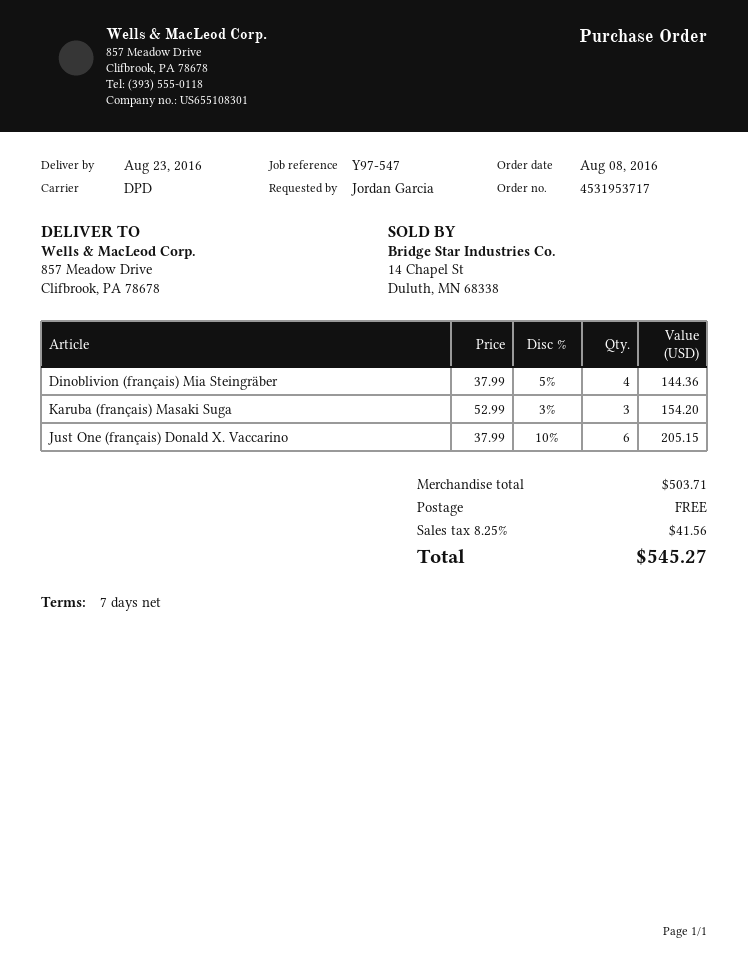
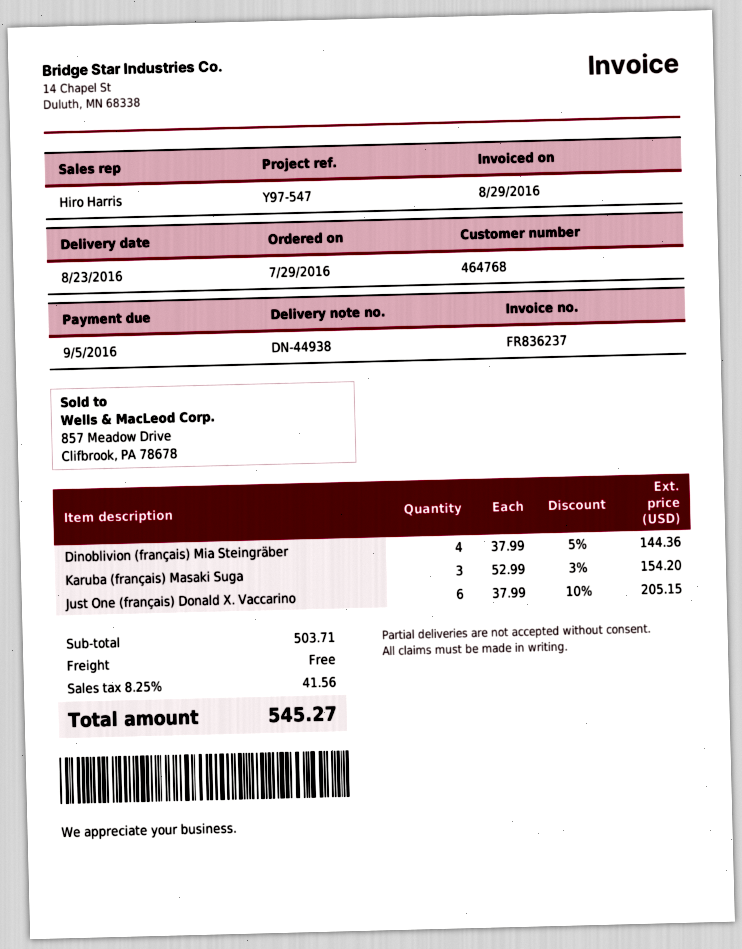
order date: 2016-08-08 -> 2016-07-29

